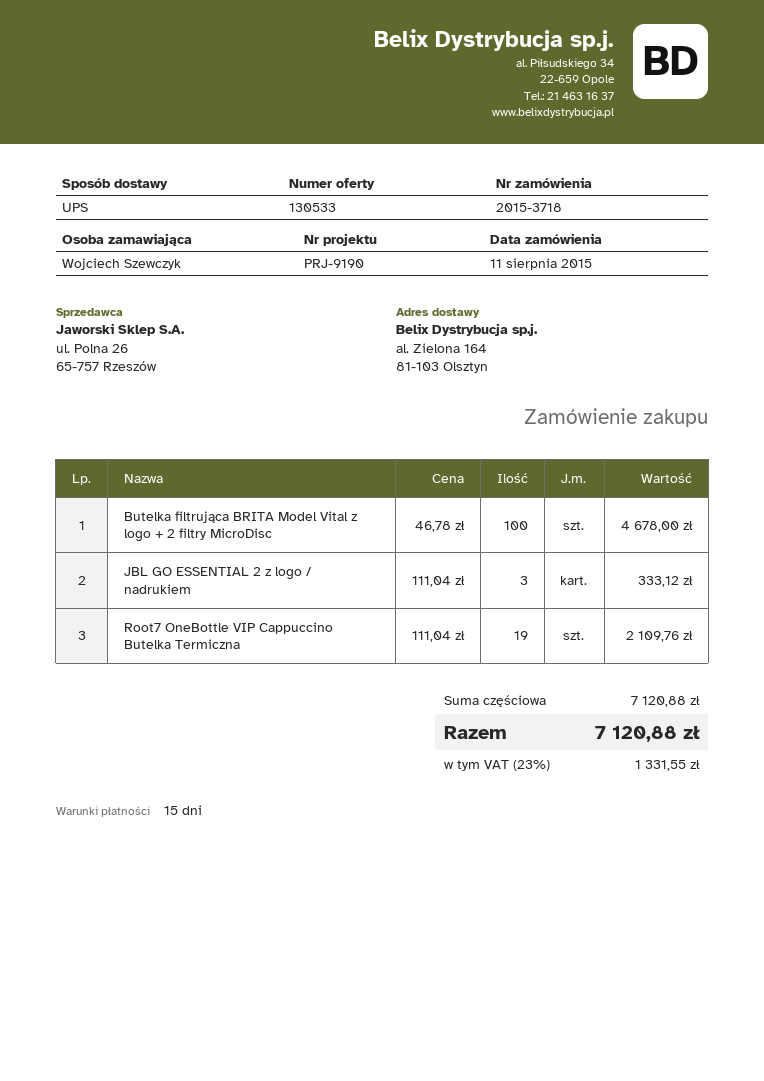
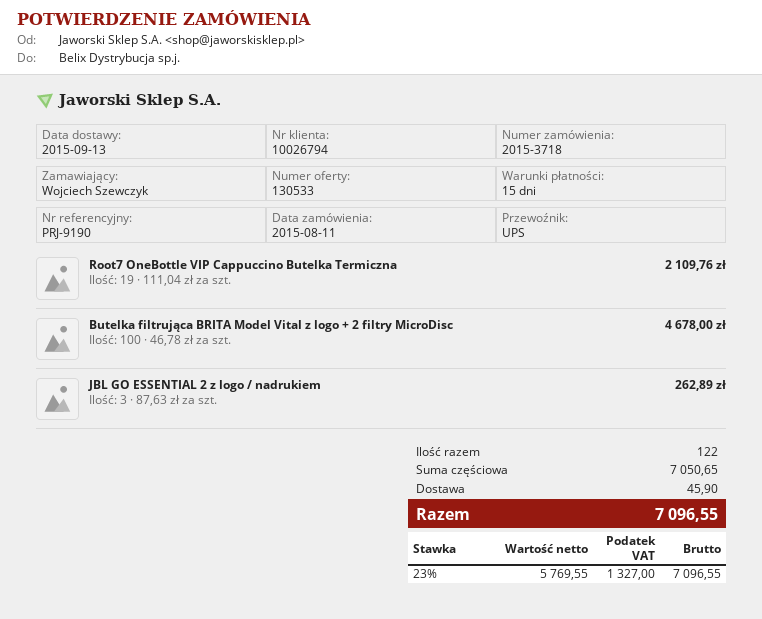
JBL GO ESSENTIAL 2 z logo / nadrukiem: 3 x 111.04 = 333.12 -> 3 x 87.63 = 262.89
subtotal: 7120.88 -> 7050.65
shipping: none -> 45.90
tax: 23% = 1331.55 -> 23% = 1327.00
total: 7120.88 -> 7096.55

